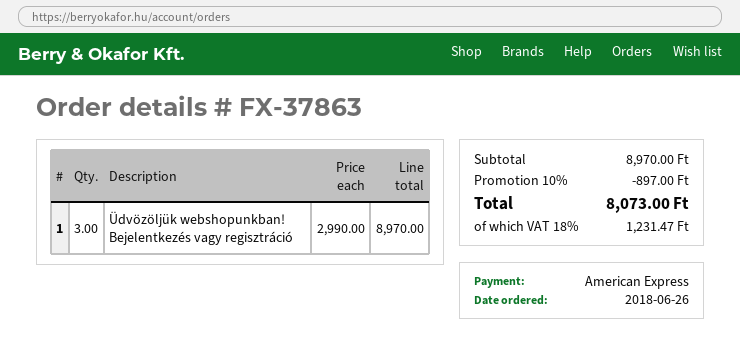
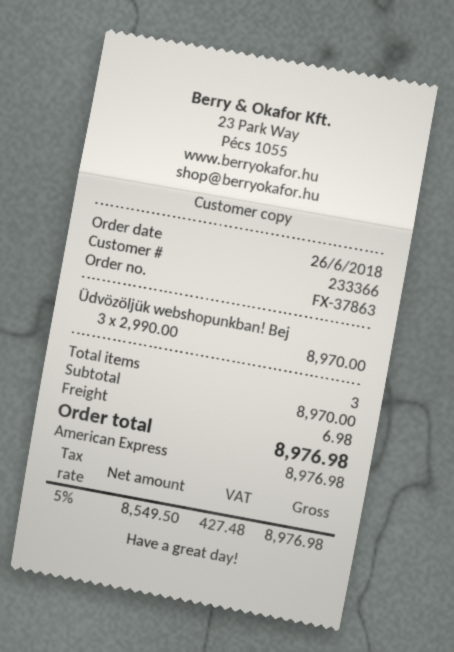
discount: 10% = 897.00 -> none
shipping: none -> 6.98
tax: 18% = 1231.47 -> 5% = 427.48
total: 8073.00 -> 8976.98

